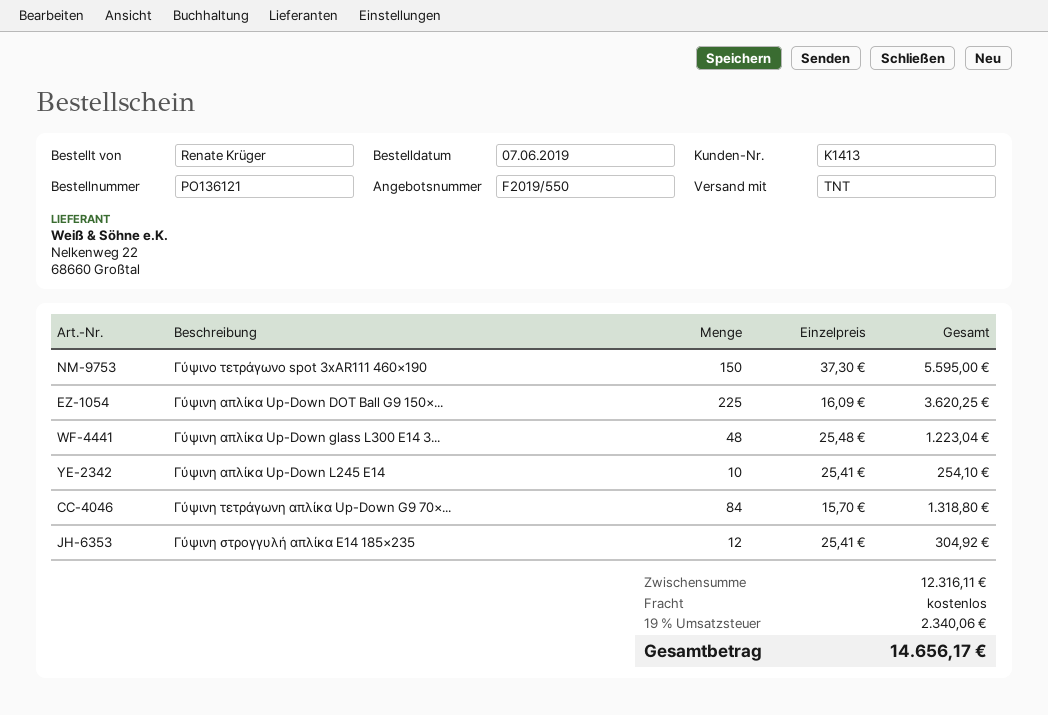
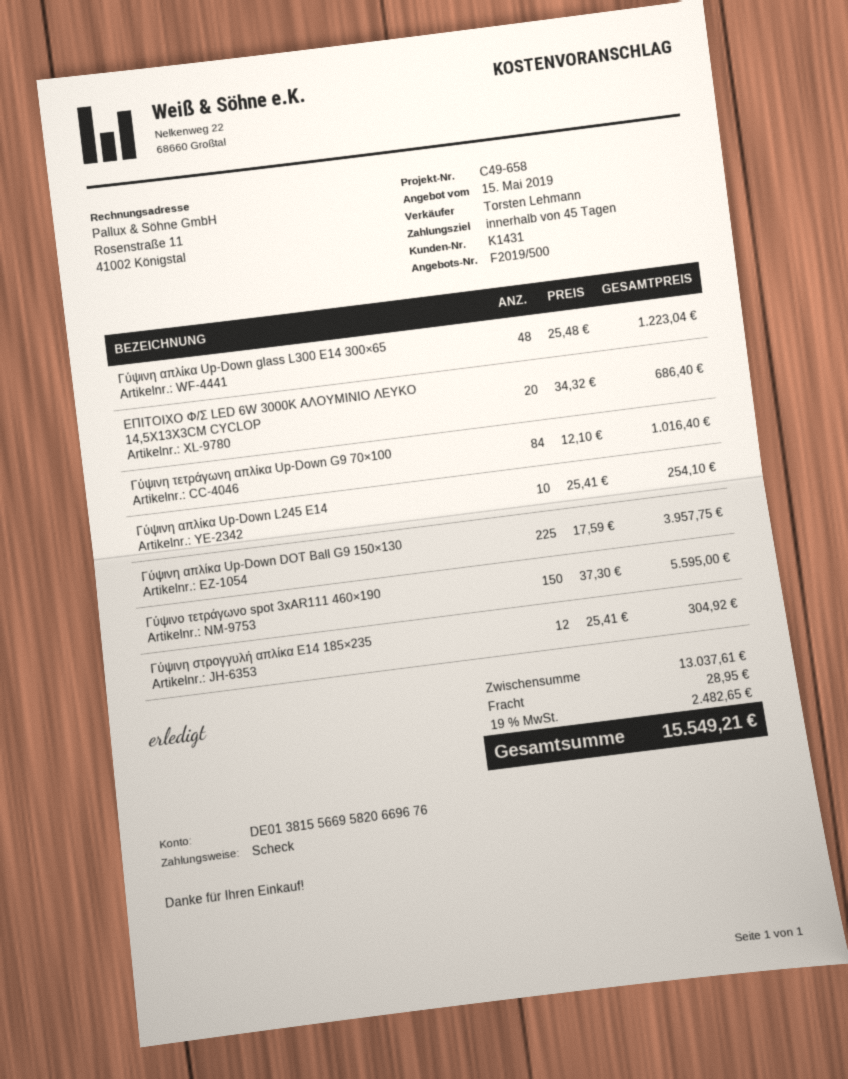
quote number: F2019/550 -> F2019/500
customer number: K1413 -> K1431
Γύψινη απλίκα Up-Down DOT Ball G9 150×...: 225 x 16.09 = 3620.25 -> 225 x 17.59 = 3957.75
Γύψινη τετράγωνη απλίκα Up-Down G9 70×...: 84 x 15.70 = 1318.80 -> 84 x 12.10 = 1016.40
ΕΠΙΤΟΙΧΟ Φ/Σ LED 6W 3000K ΑΛΟΥΜΙΝΙΟ ΛΕΥΚΟ 14,5X13X3CM CYCLOP: none -> 20 x 34.32 = 686.40
subtotal: 12316.11 -> 13037.61
shipping: 0.00 -> 28.95
tax: 19% = 2340.06 -> 19% = 2482.65
total: 14656.17 -> 15549.21

